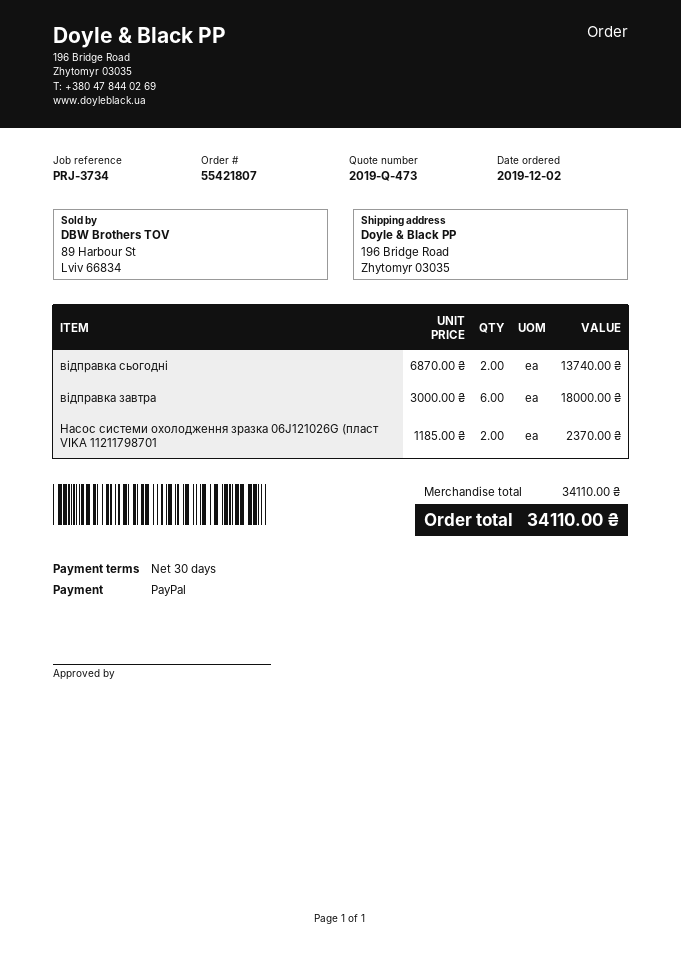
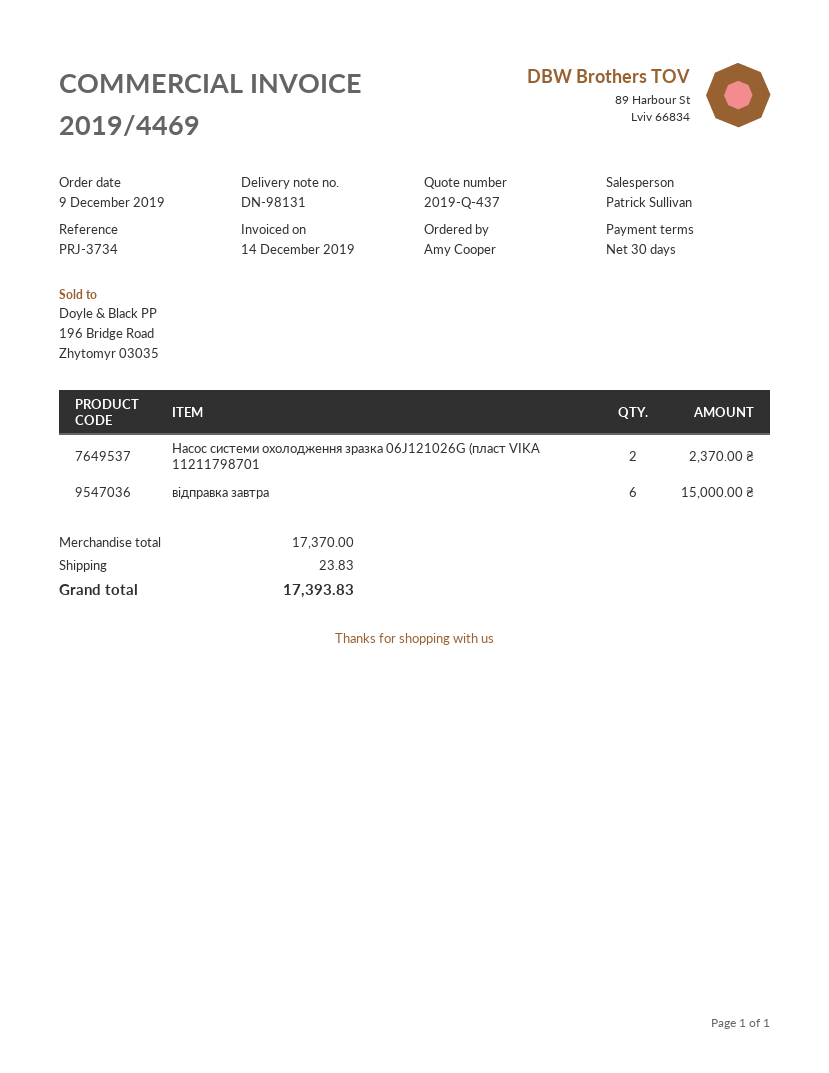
quote number: 2019-Q-473 -> 2019-Q-437
order date: 2019-12-02 -> 2019-12-09
відправка сьогодні: 2 for 13740.00 -> none
відправка завтра: 6 for 18000.00 -> 6 for 15000.00
subtotal: 34110.00 -> 17370.00
shipping: none -> 23.83
total: 34110.00 -> 17393.83

